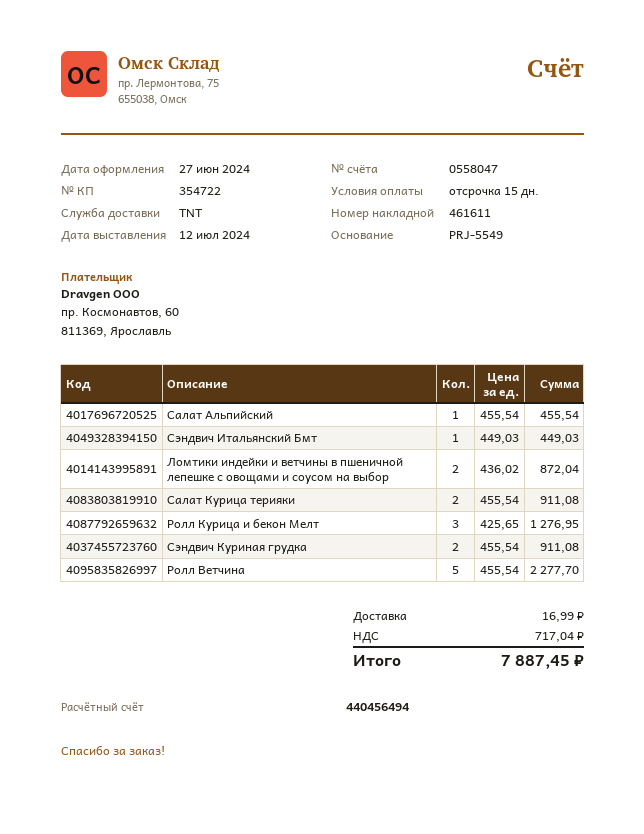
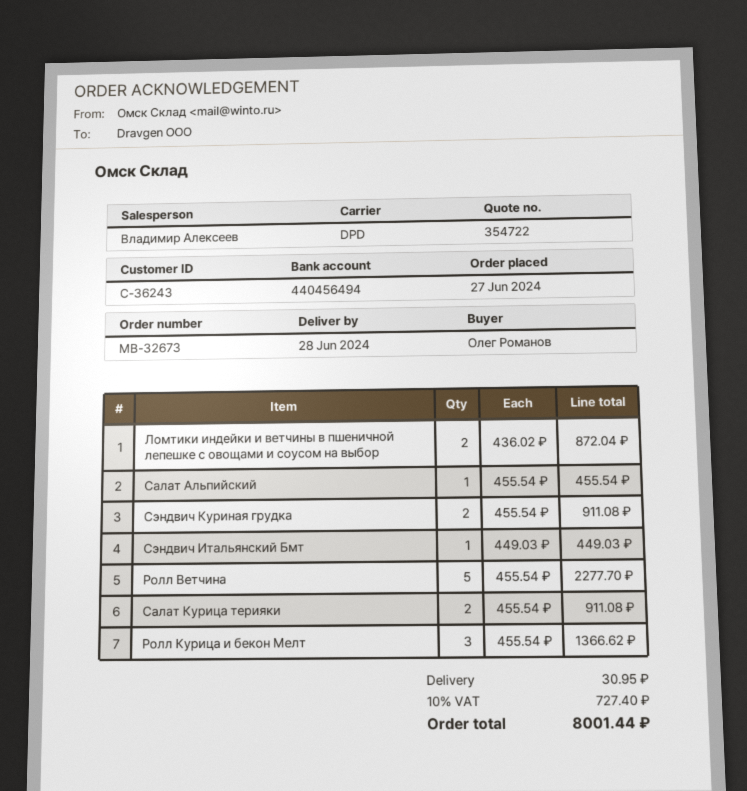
shipping method: TNT -> DPD
Ролл Курица и бекон Mелт: 3 x 425.65 = 1276.95 -> 3 x 455.54 = 1366.62
shipping: 16.99 -> 30.95
tax: 717.04 -> 727.40
total: 7887.45 -> 8001.44

